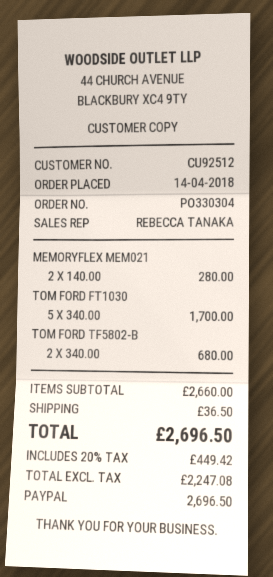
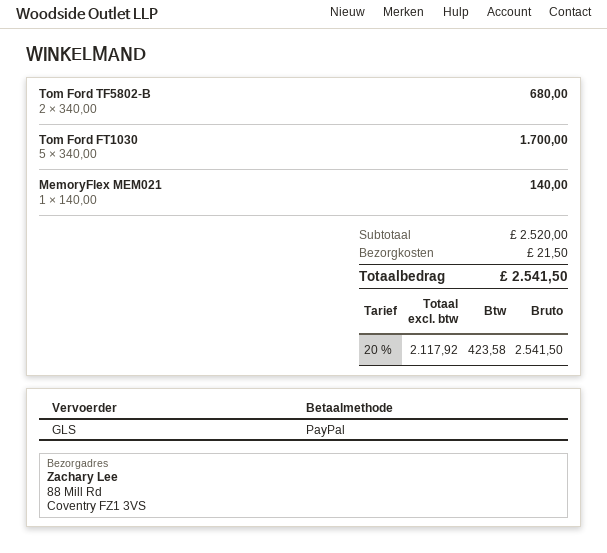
MEMORYFLEX MEM021: 2 x 140.00 = 280.00 -> 1 x 140.00 = 140.00
subtotal: 2660.00 -> 2520.00
shipping: 36.50 -> 21.50
net: 2247.08 -> 2117.92
tax: 20% = 449.42 -> 20% = 423.58
total: 2696.50 -> 2541.50

